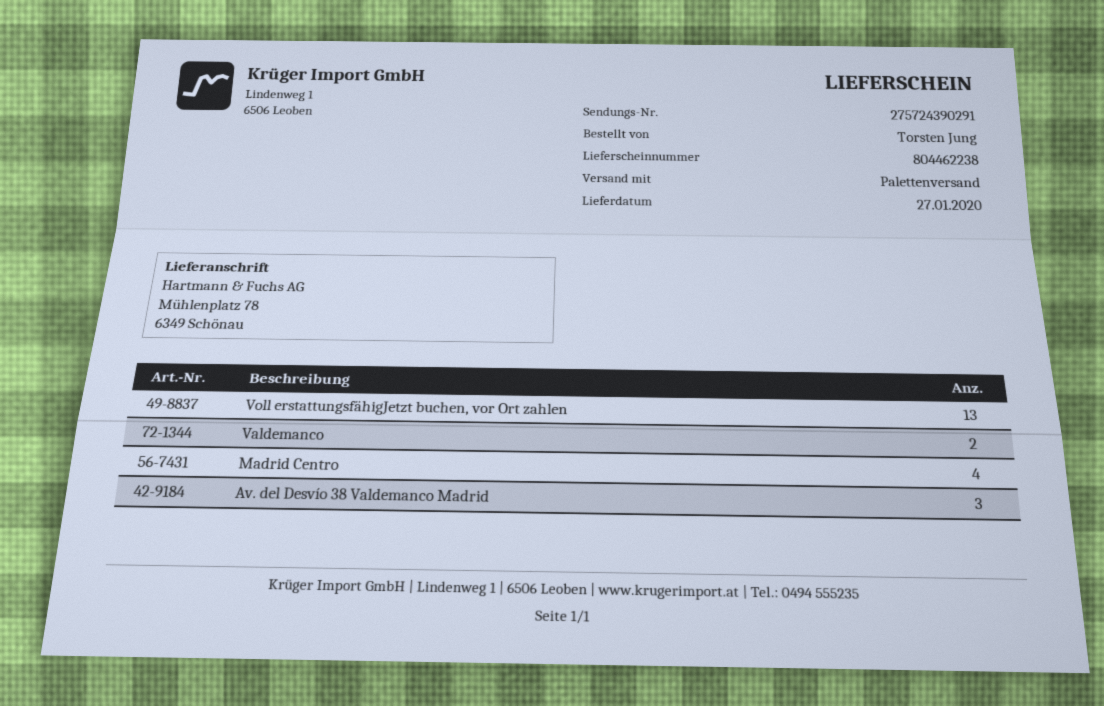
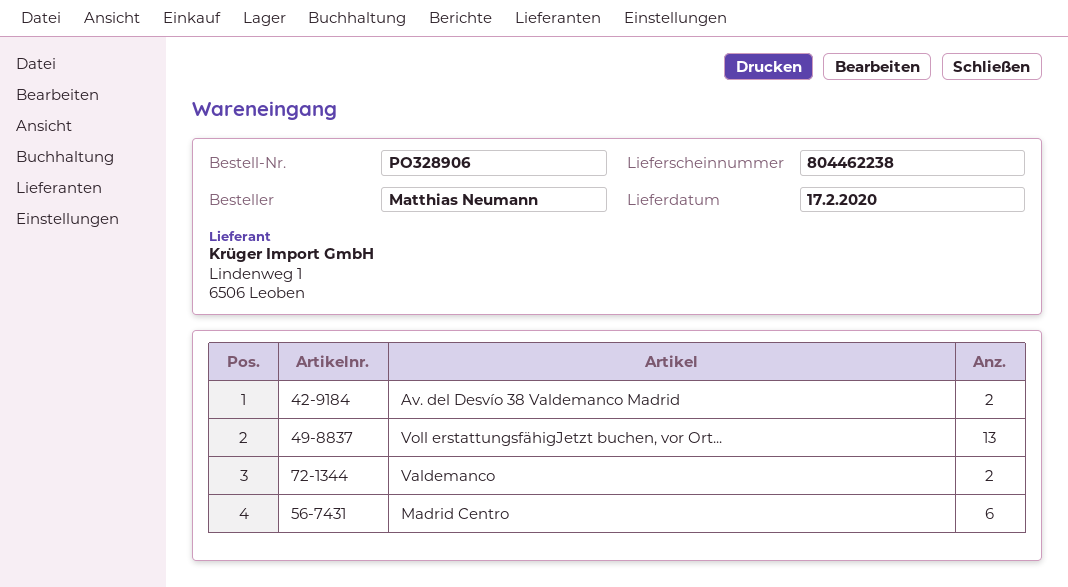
delivery date: 2020-01-27 -> 2020-02-17
ordered by: Torsten Jung -> Matthias Neumann
Madrid Centro: 4 -> 6
Av. del Desvío 38 Valdemanco Madrid: 3 -> 2

